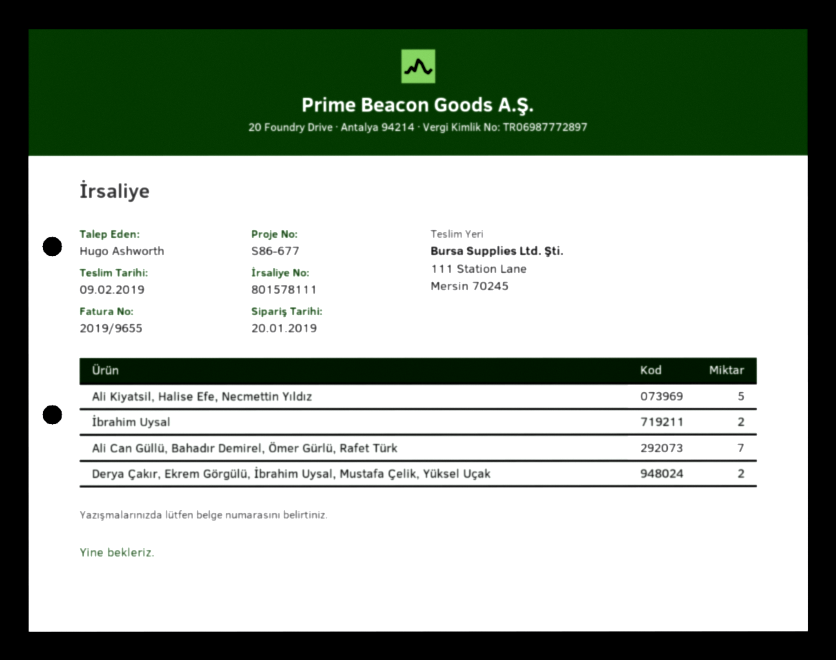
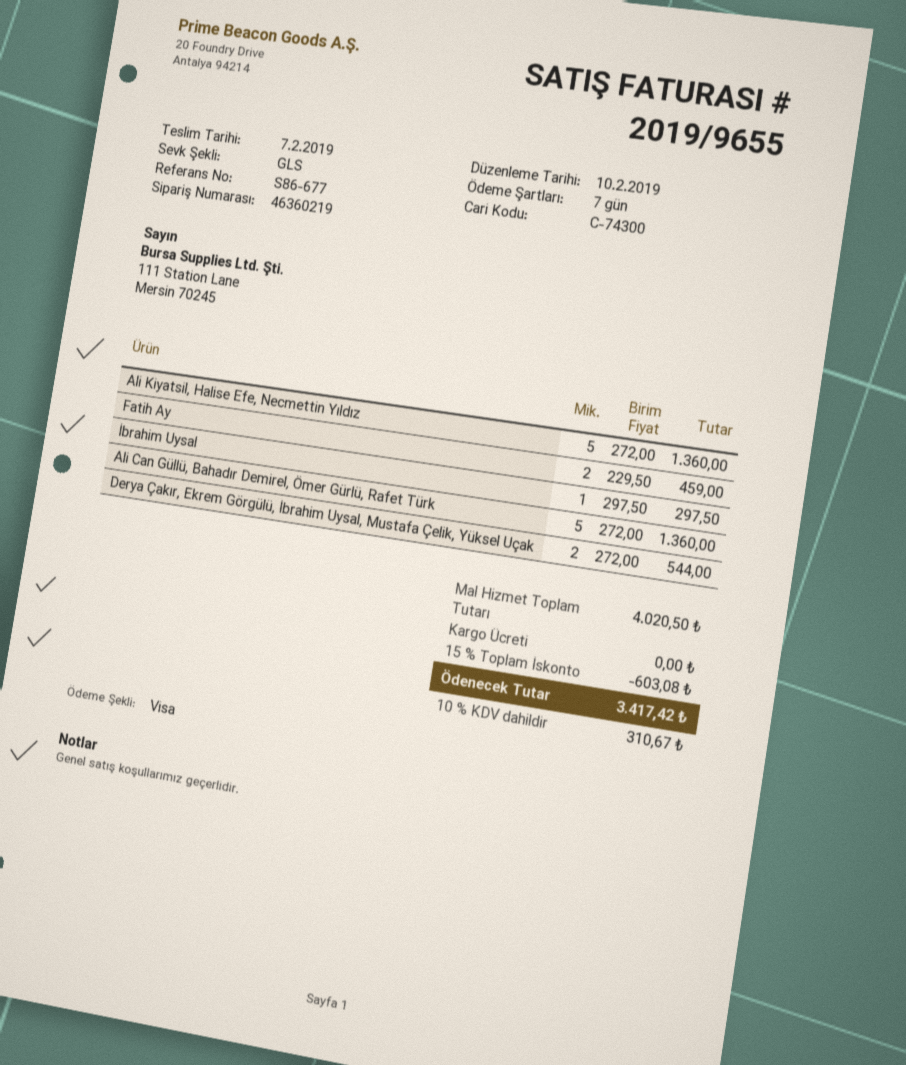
delivery date: 2019-02-09 -> 2019-02-07
İbrahim Uysal: 2 -> 1
Ali Can Güllü, Bahadır Demirel, Ömer Gürlü, Rafet Türk: 7 -> 5
Fatih Ay: none -> 2

